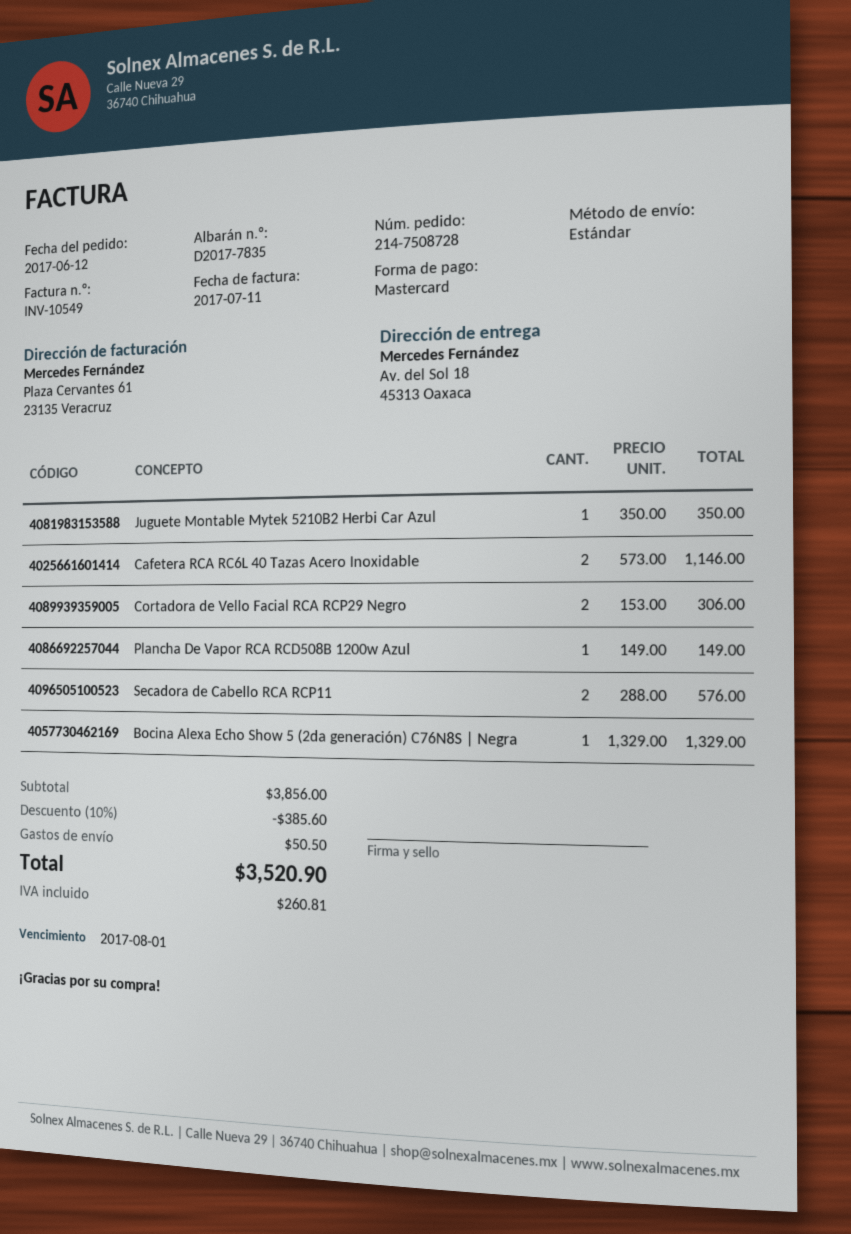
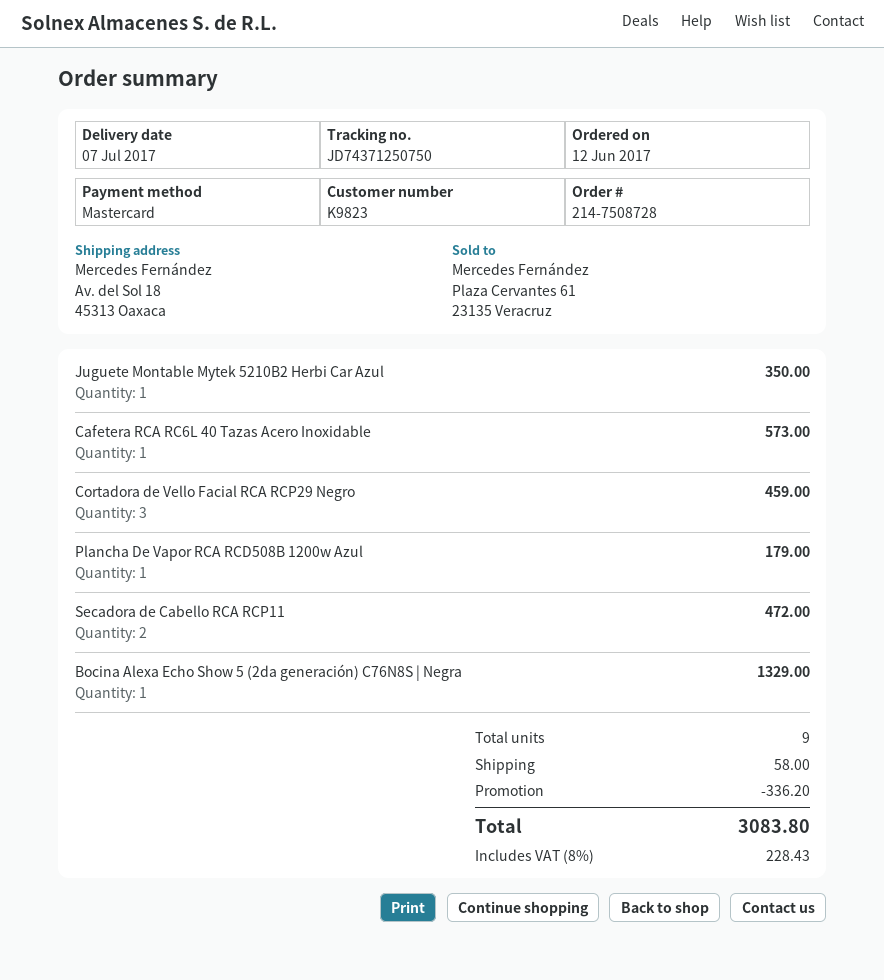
Cafetera RCA RC6L 40 Tazas Acero Inoxidable: 2 for 1146.00 -> 1 for 573.00
Cortadora de Vello Facial RCA RCP29 Negro: 2 for 306.00 -> 3 for 459.00
Plancha De Vapor RCA RCD508B 1200w Azul: 1 for 149.00 -> 1 for 179.00
Secadora de Cabello RCA RCP11: 2 for 576.00 -> 2 for 472.00
discount: 385.60 -> 336.20
shipping: 50.50 -> 58.00
tax: 260.81 -> 228.43
total: 3520.90 -> 3083.80

